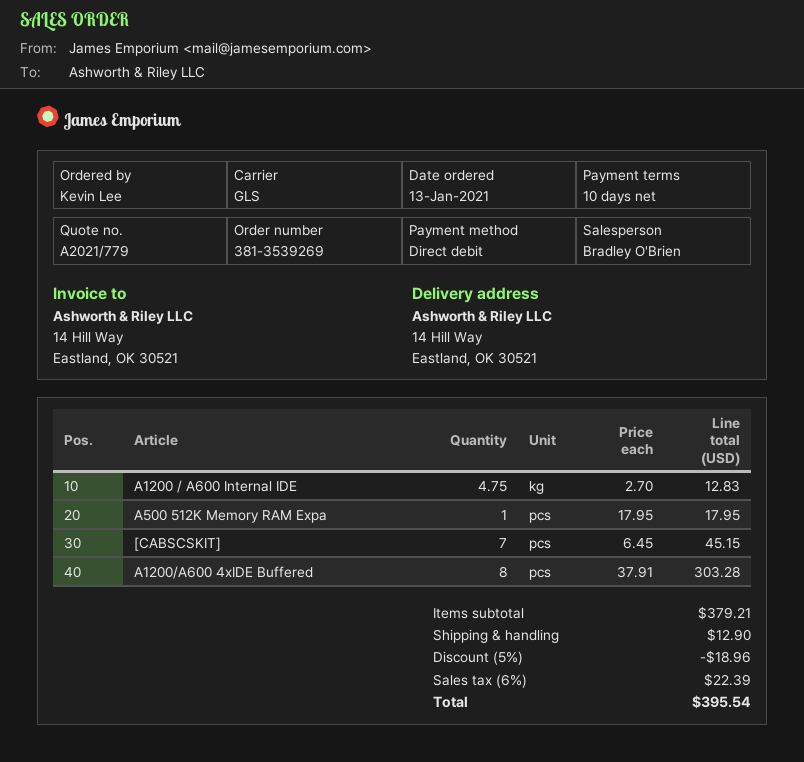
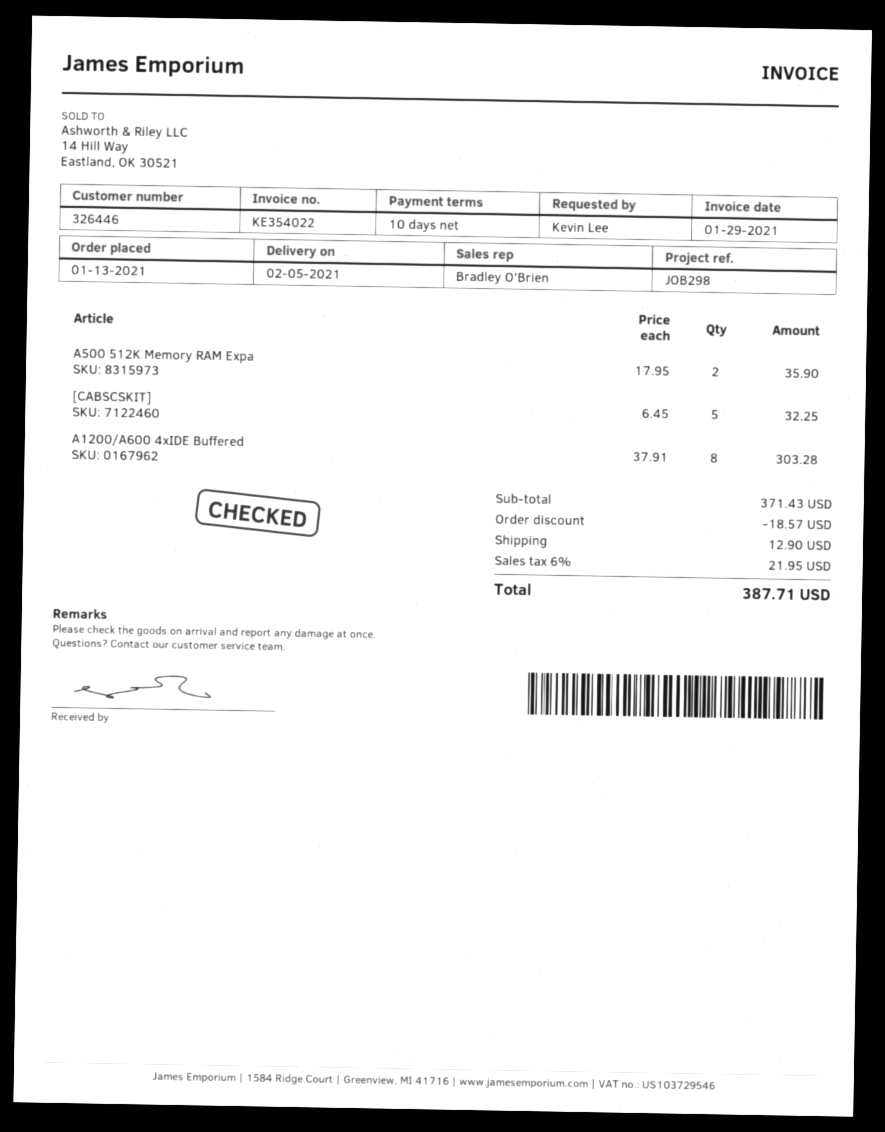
A1200 / A600 Internal IDE: 4.75 x 2.70 = 12.83 -> none
A500 512K Memory RAM Expa: 1 x 17.95 = 17.95 -> 2 x 17.95 = 35.90
[CABSCSKIT]: 7 x 6.45 = 45.15 -> 5 x 6.45 = 32.25
subtotal: 379.21 -> 371.43
discount: 18.96 -> 18.57
tax: 6% = 22.39 -> 6% = 21.95
total: 395.54 -> 387.71

